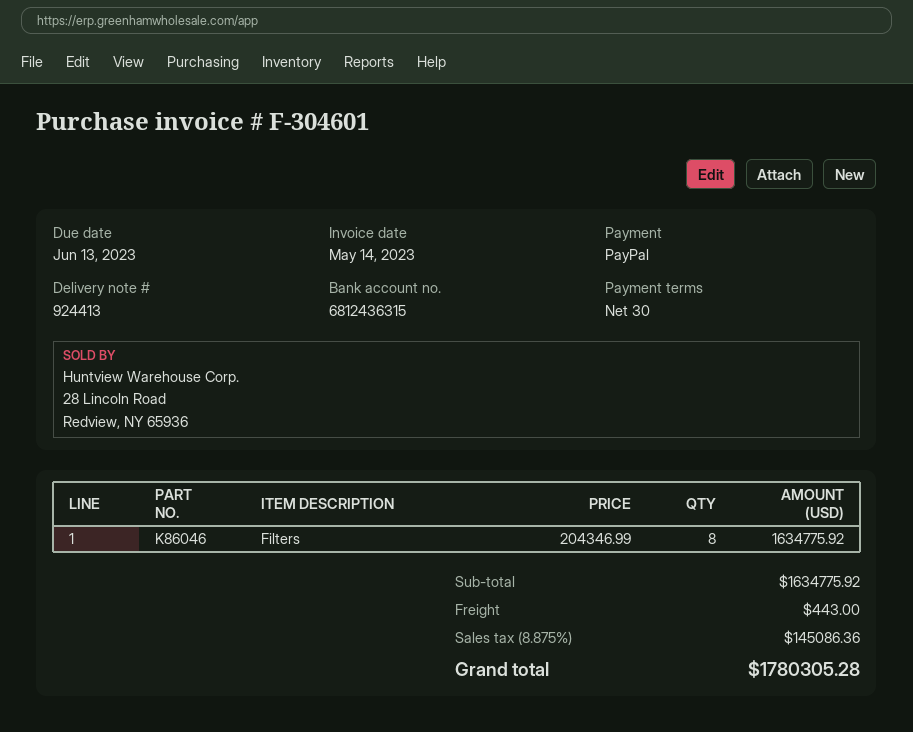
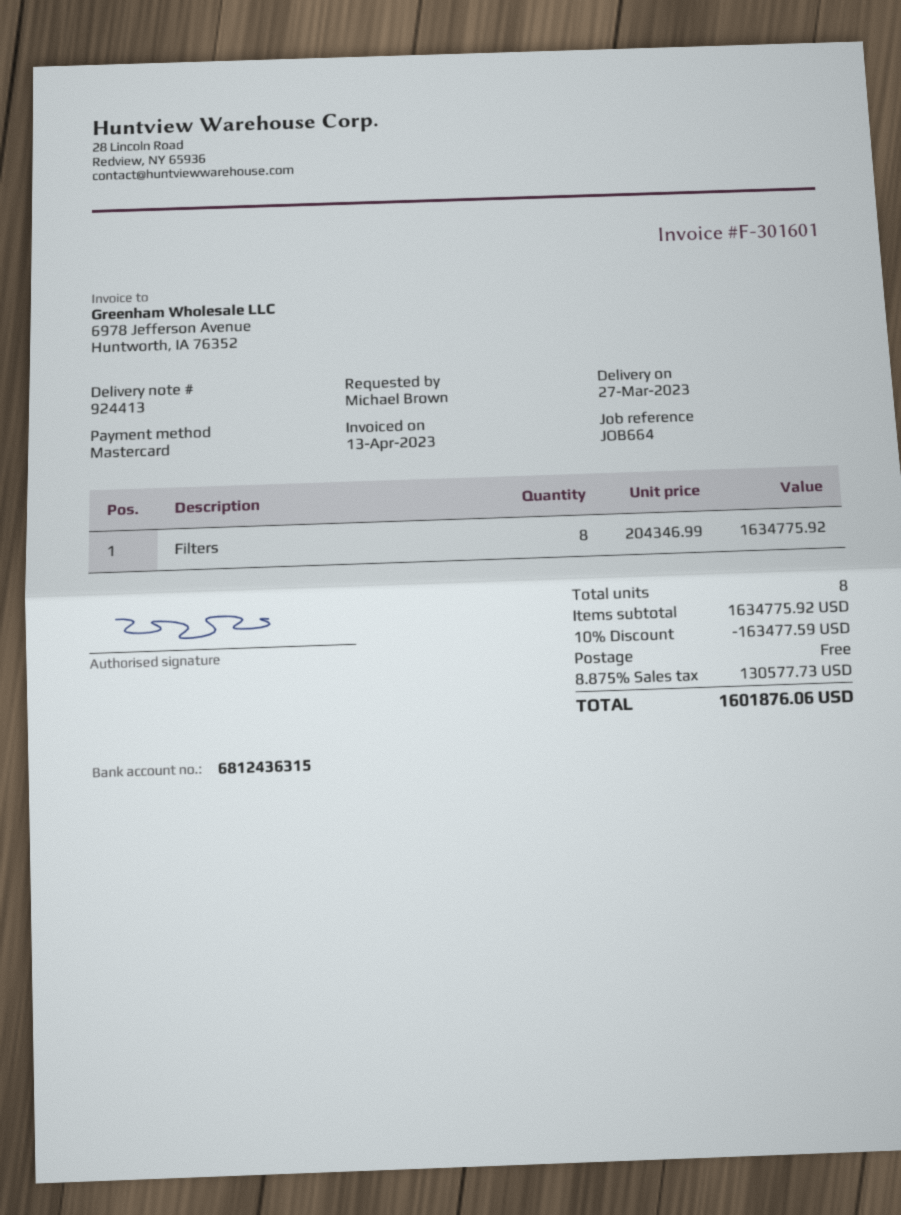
invoice number: F-304601 -> F-301601
invoice date: 2023-05-14 -> 2023-04-13
payment method: PayPal -> Mastercard
discount: none -> 10% = 163477.59
shipping: 443.00 -> 0.00
tax: 8.875% = 145086.36 -> 8.875% = 130577.73
total: 1780305.28 -> 1601876.06

